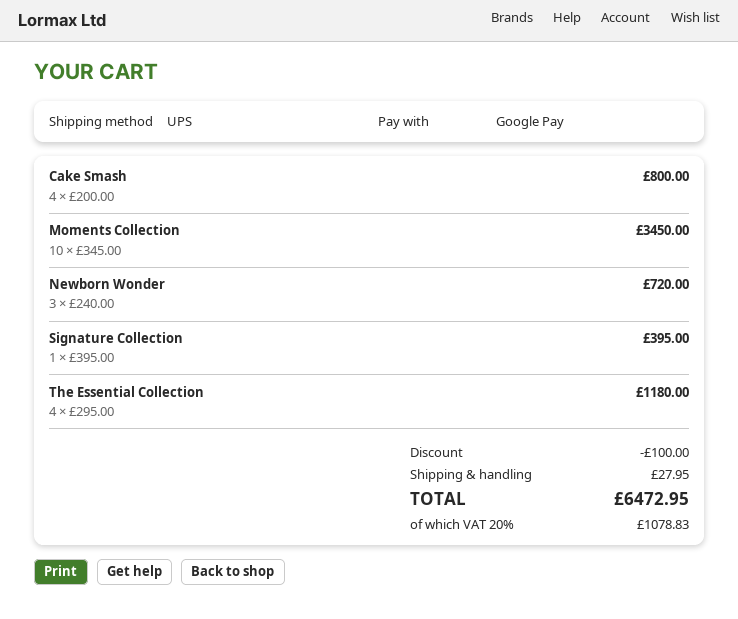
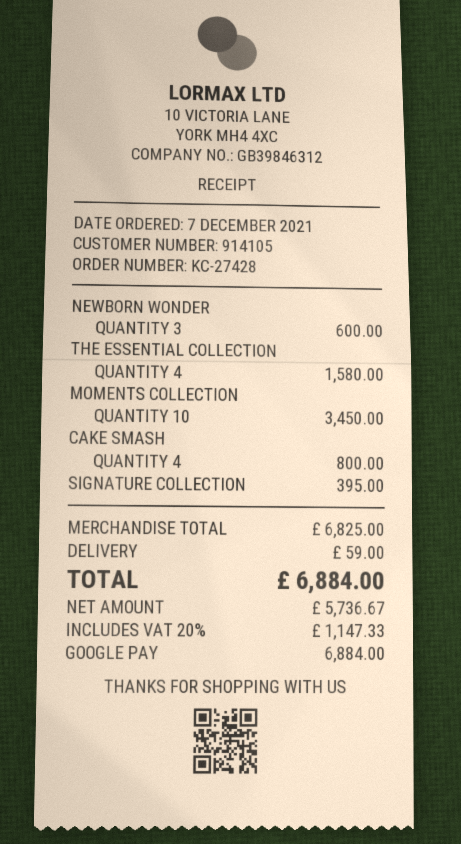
Newborn Wonder: 3 for 720.00 -> 3 for 600.00
The Essential Collection: 4 for 1180.00 -> 4 for 1580.00
discount: 100.00 -> none
shipping: 27.95 -> 59.00
tax: 20% = 1078.83 -> 20% = 1147.33
total: 6472.95 -> 6884.00

